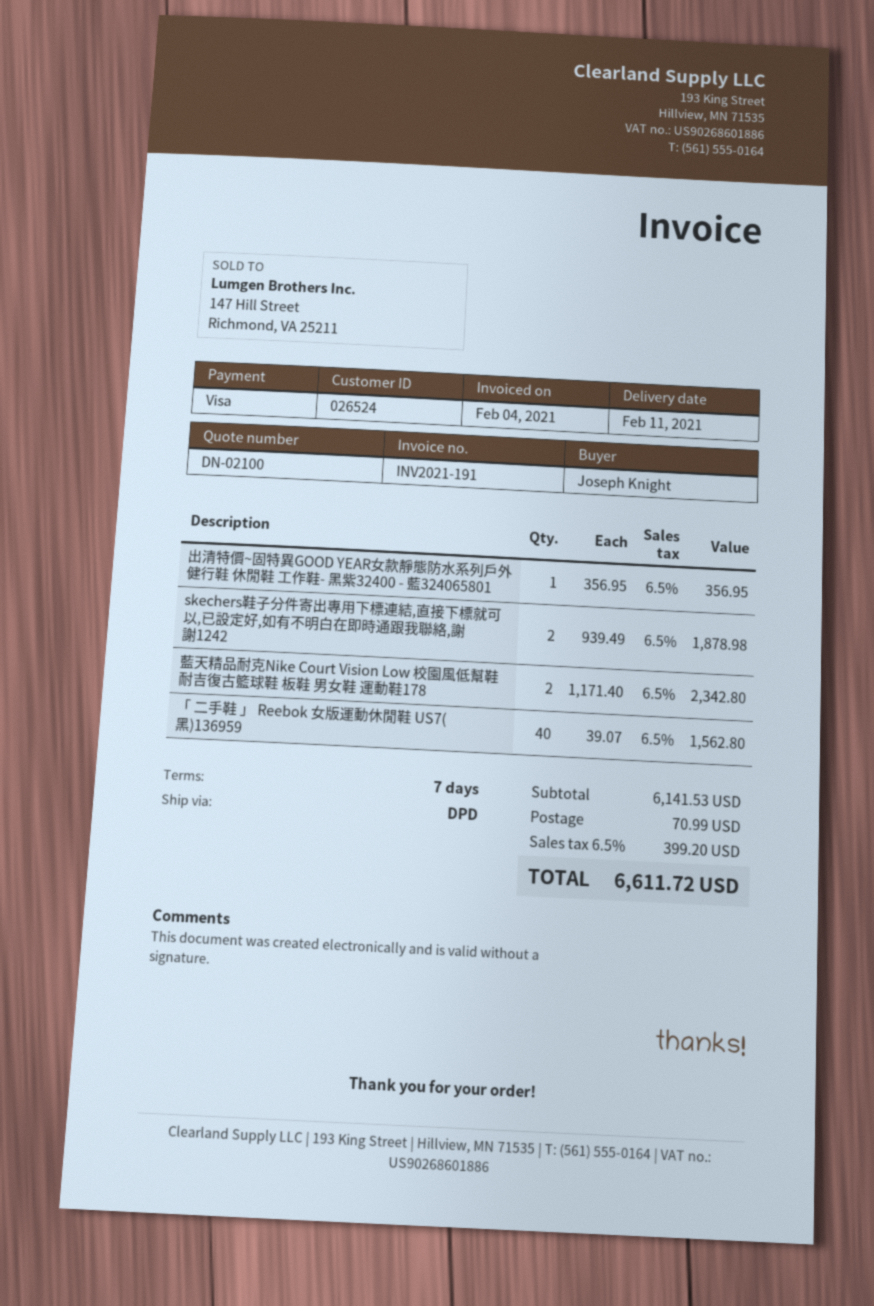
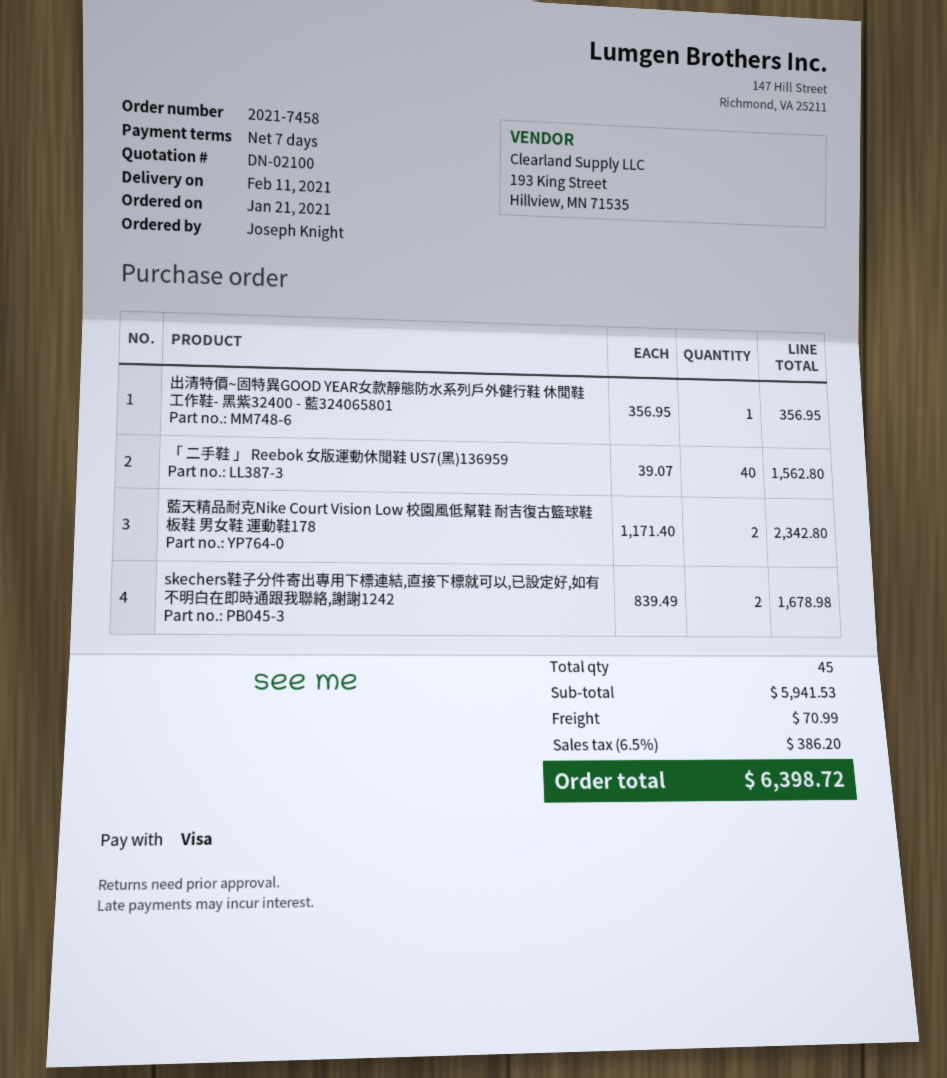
skechers鞋子分件寄出專用下標連結,直接下標就可以,已設定好,如有不明白在即時通跟我聯絡,謝謝1242: 2 x 939.49 = 1878.98 -> 2 x 839.49 = 1678.98
subtotal: 6141.53 -> 5941.53
tax: 6.5% = 399.20 -> 6.5% = 386.20
total: 6611.72 -> 6398.72

